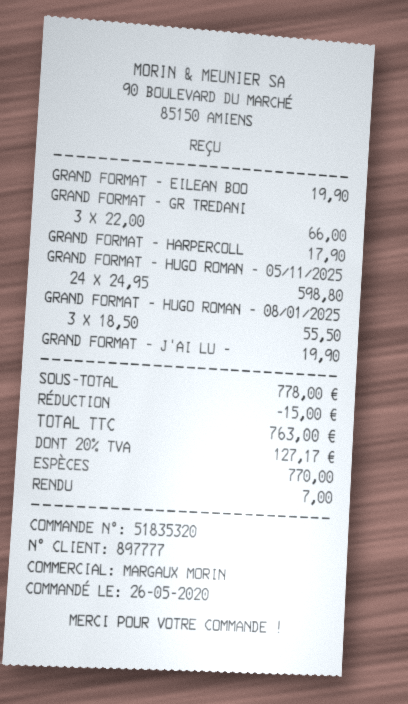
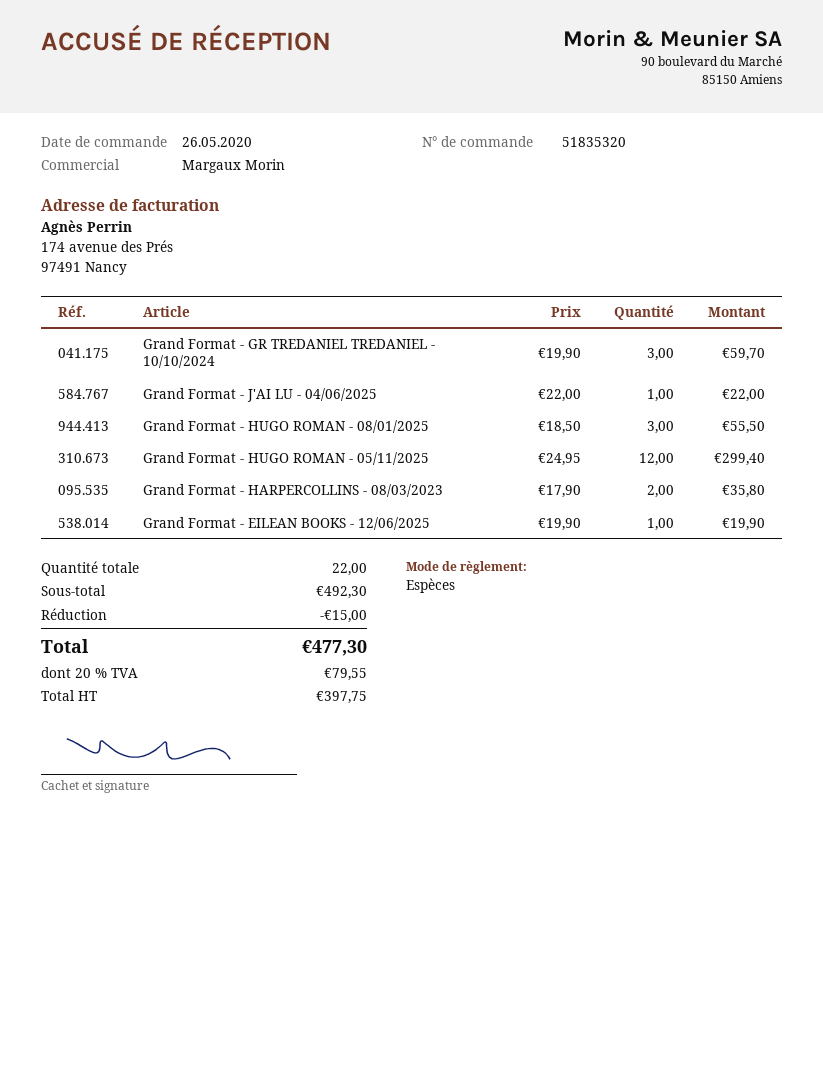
GRAND FORMAT - GR TREDANI: 3 x 22.00 = 66.00 -> 3 x 19.90 = 59.70
GRAND FORMAT - HARPERCOLL: 1 x 17.90 = 17.90 -> 2 x 17.90 = 35.80
GRAND FORMAT - HUGO ROMAN - 05/11/2025: 24 x 24.95 = 598.80 -> 12 x 24.95 = 299.40
GRAND FORMAT - J'AI LU -: 1 x 19.90 = 19.90 -> 1 x 22.00 = 22.00
subtotal: 778.00 -> 492.30
tax: 20% = 127.17 -> 20% = 79.55
total: 763.00 -> 477.30

